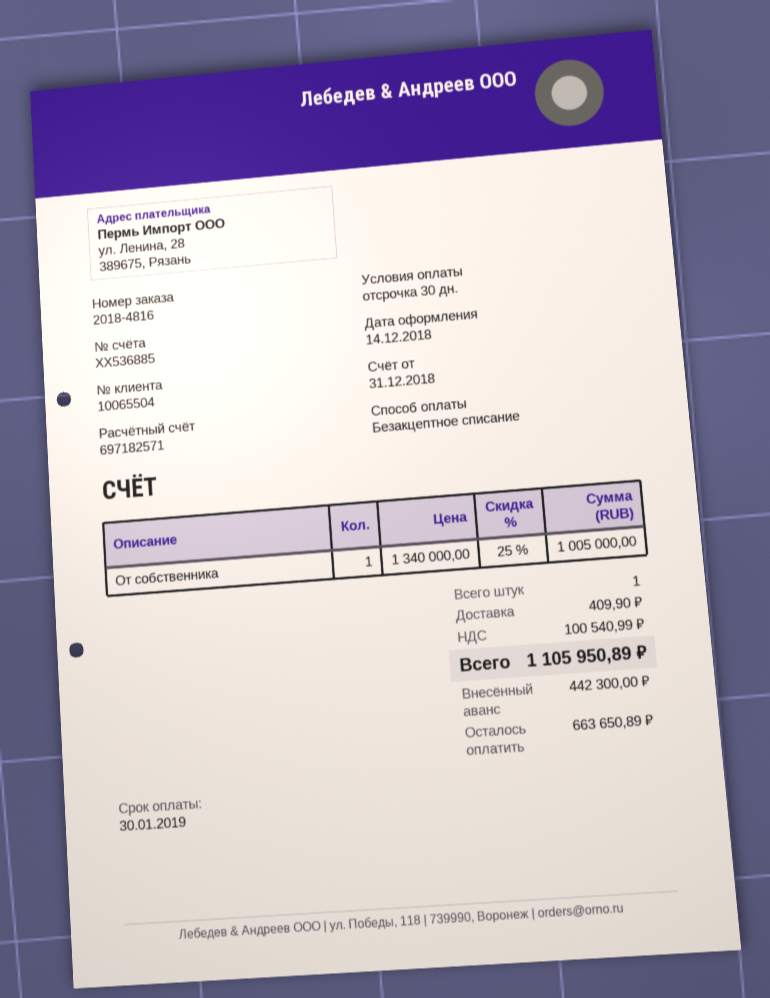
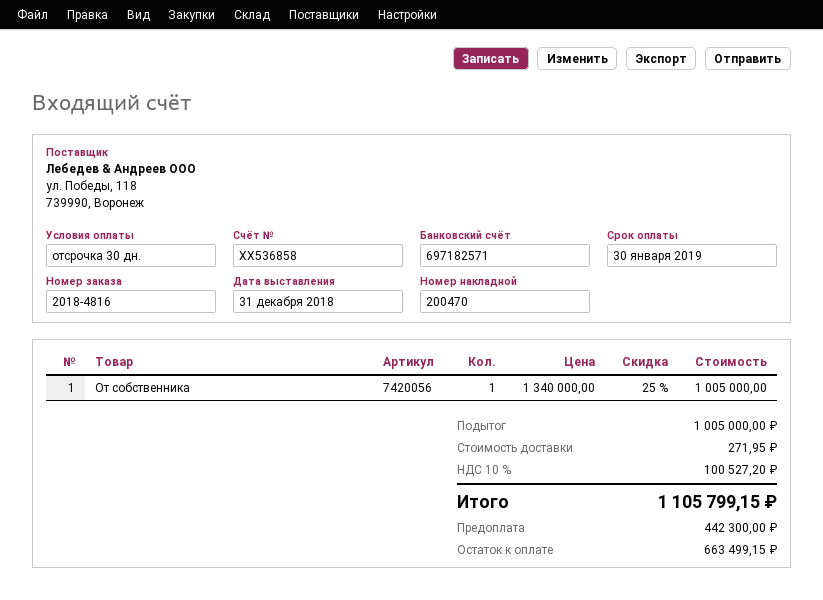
invoice number: XX536885 -> XX536858
shipping: 409.90 -> 271.95
tax: 100540.99 -> 100527.20
total: 1105950.89 -> 1105799.15
balance: 663650.89 -> 663499.15

